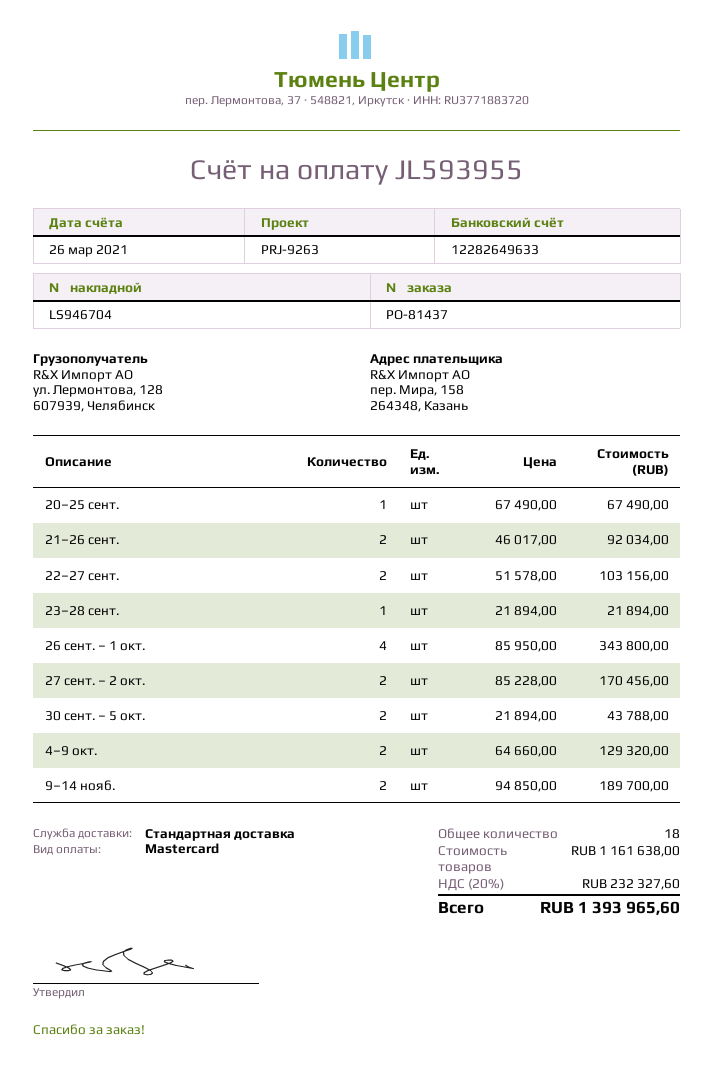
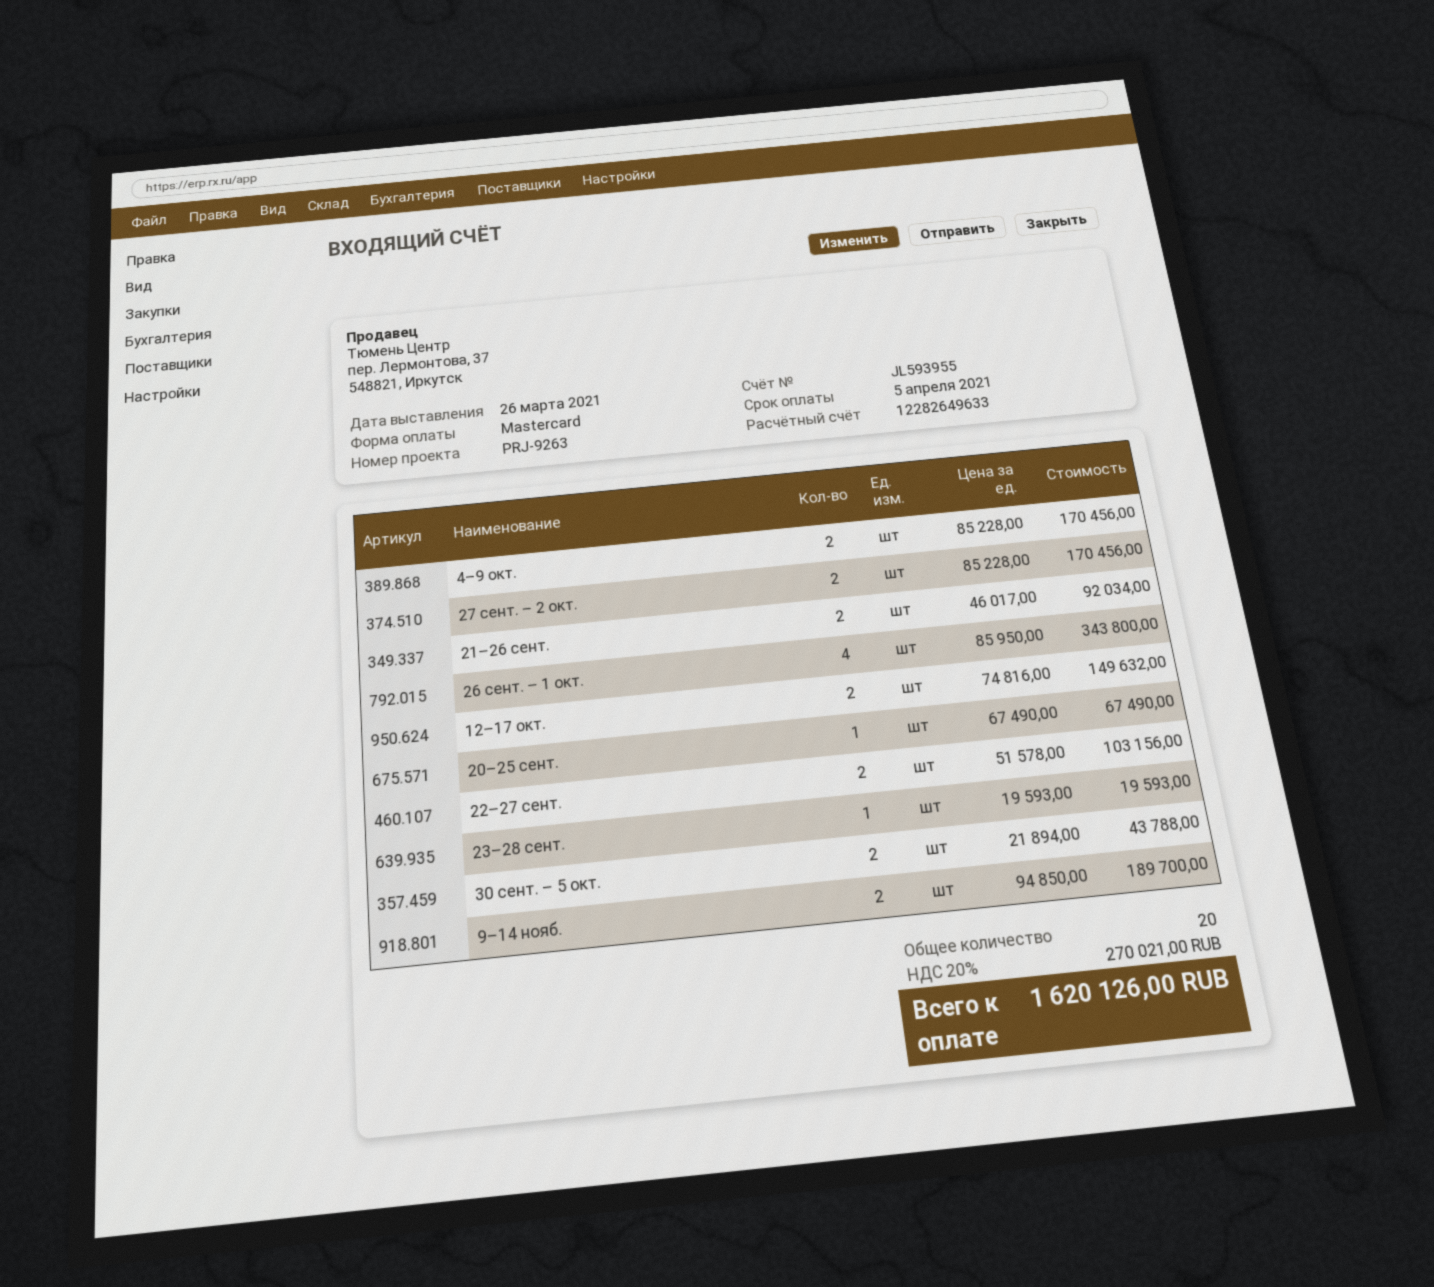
23–28 сент.: 1 x 21894.00 = 21894.00 -> 1 x 19593.00 = 19593.00
4–9 окт.: 2 x 64660.00 = 129320.00 -> 2 x 85228.00 = 170456.00
12–17 окт.: none -> 2 x 74816.00 = 149632.00
total quantity: 18 -> 20
tax: 20% = 232327.60 -> 20% = 270021.00
total: 1393965.60 -> 1620126.00

